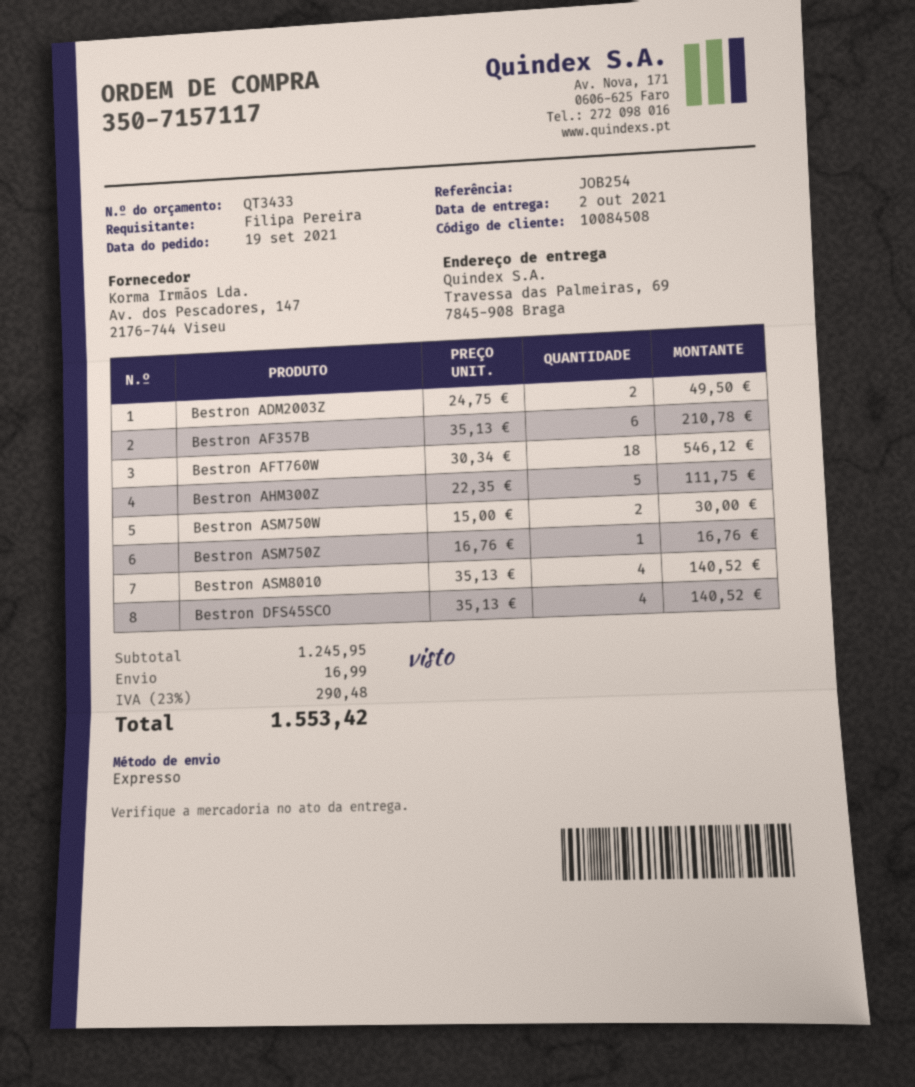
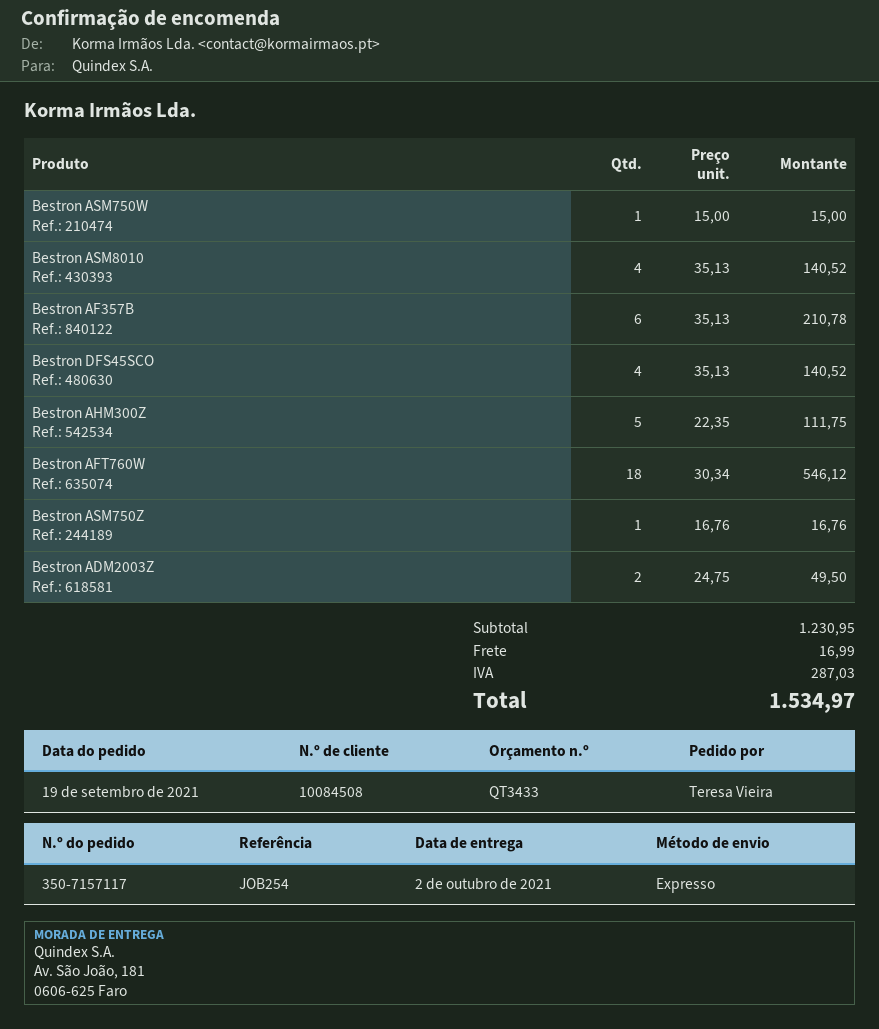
ordered by: Filipa Pereira -> Teresa Vieira
ship to: Travessa das Palmeiras, 69, 7845-908 Braga -> Av. São João, 181, 0606-625 Faro
Bestron ASM750W: 2 x 15.00 = 30.00 -> 1 x 15.00 = 15.00
subtotal: 1245.95 -> 1230.95
tax: 290.48 -> 287.03
total: 1553.42 -> 1534.97

